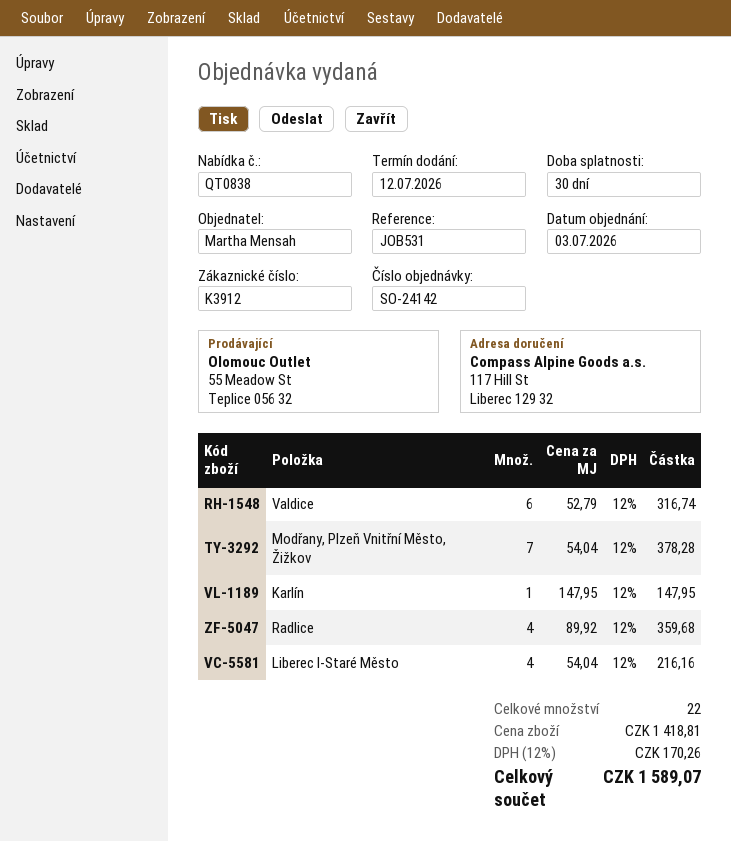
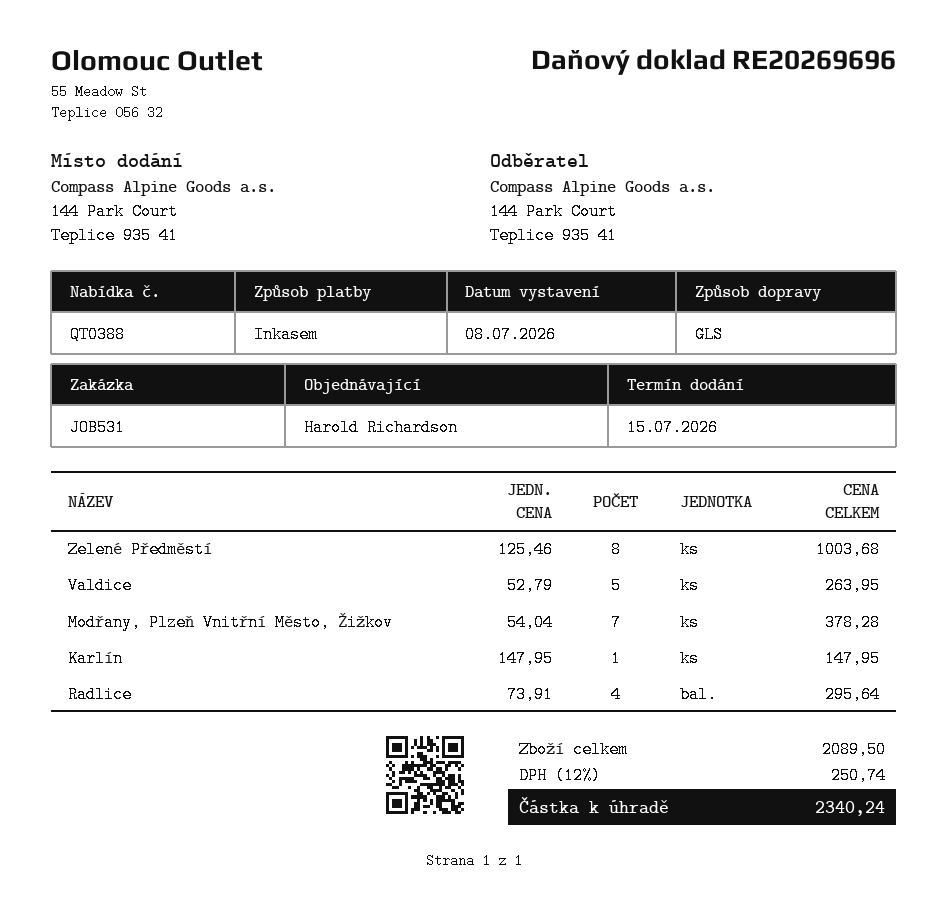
quote number: QT0838 -> QT0388
delivery date: 2026-07-12 -> 2026-07-15
ordered by: Martha Mensah -> Harold Richardson
ship to: 117 Hill St, Liberec 129 32 -> 144 Park Court, Teplice 935 41
Valdice: 6 x 52.79 = 316.74 -> 5 x 52.79 = 263.95
Radlice: 4 x 89.92 = 359.68 -> 4 x 73.91 = 295.64
Liberec I-Staré Město: 4 x 54.04 = 216.16 -> none
Zelené Předměstí: none -> 8 x 125.46 = 1003.68
subtotal: 1418.81 -> 2089.50
tax: 12% = 170.26 -> 12% = 250.74
total: 1589.07 -> 2340.24

